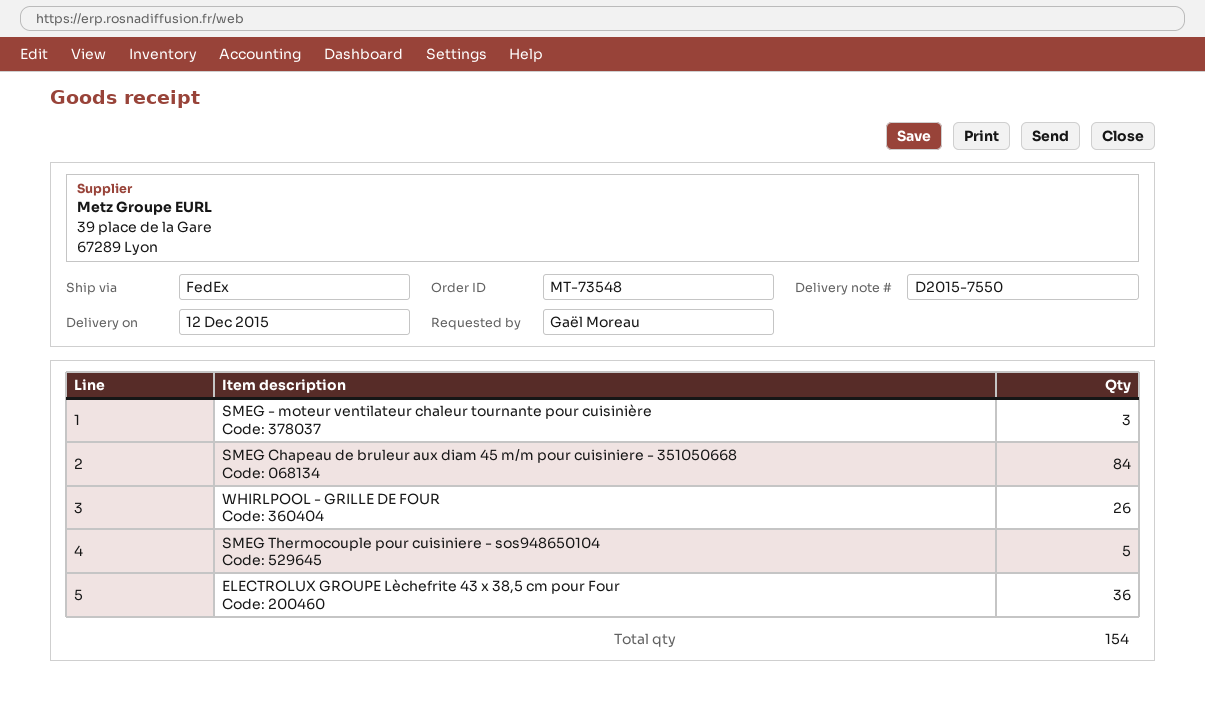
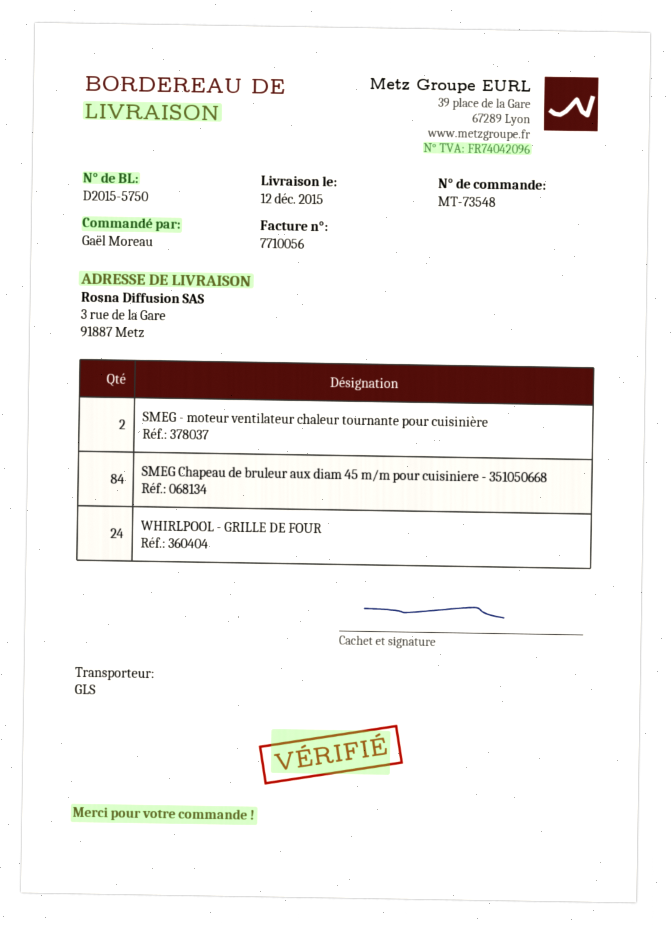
delivery note number: D2015-7550 -> D2015-5750
shipping method: FedEx -> GLS
SMEG - moteur ventilateur chaleur tournante pour cuisinière: 3 -> 2
WHIRLPOOL - GRILLE DE FOUR: 26 -> 24
SMEG Thermocouple pour cuisiniere - sos948650104: 5 -> none
ELECTROLUX GROUPE Lèchefrite 43 x 38,5 cm pour Four: 36 -> none

